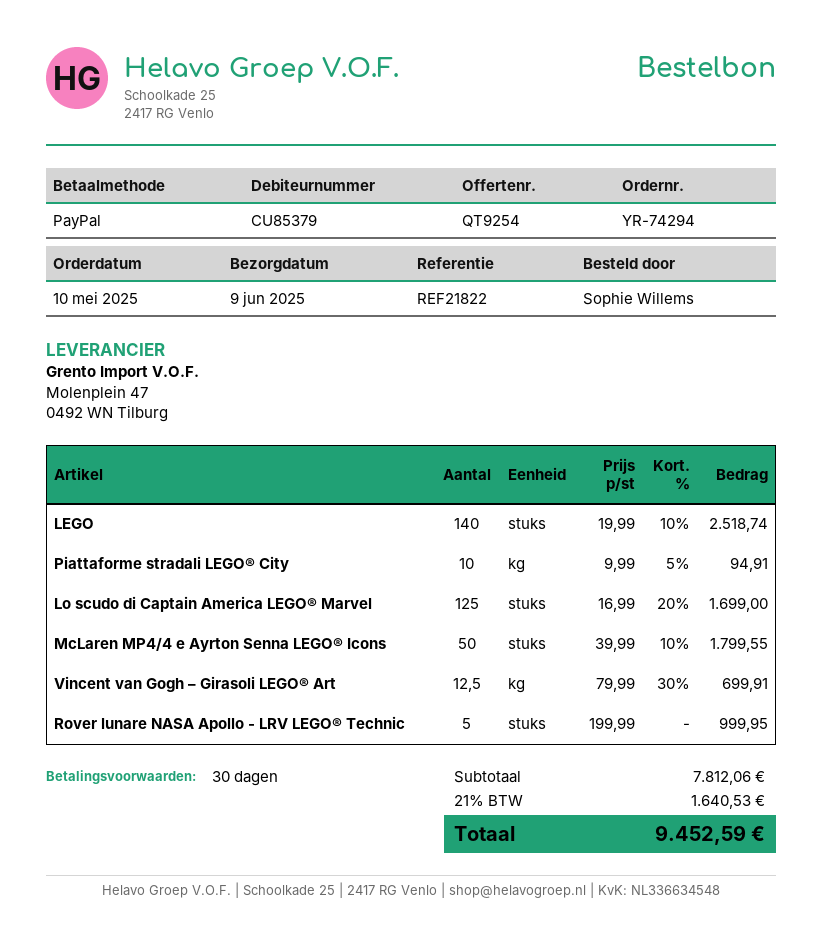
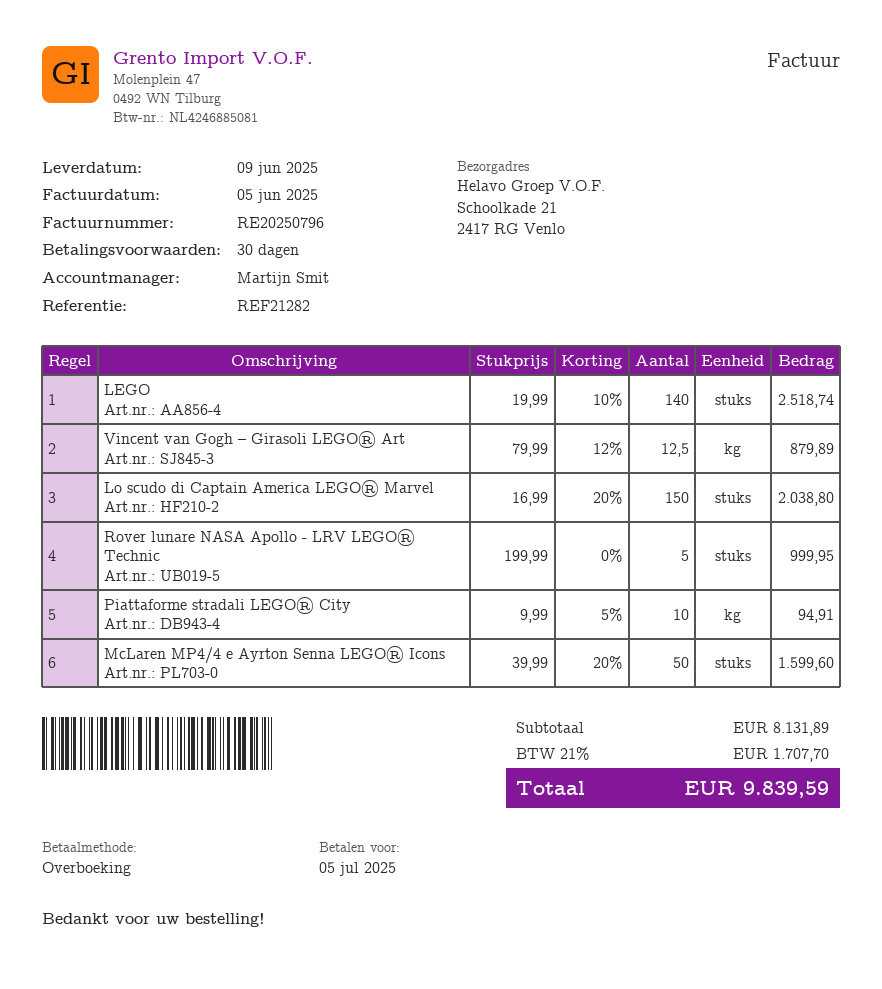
reference: REF21822 -> REF21282
payment method: PayPal -> bank transfer
Lo scudo di Captain America LEGO® Marvel: 125 x 16.99 - 20% = 1699.00 -> 150 x 16.99 - 20% = 2038.80
McLaren MP4/4 e Ayrton Senna LEGO® Icons: 50 x 39.99 - 10% = 1799.55 -> 50 x 39.99 - 20% = 1599.60
Vincent van Gogh – Girasoli LEGO® Art: 12.5 x 79.99 - 30% = 699.91 -> 12.5 x 79.99 - 12% = 879.89
subtotal: 7812.06 -> 8131.89
tax: 21% = 1640.53 -> 21% = 1707.70
total: 9452.59 -> 9839.59

